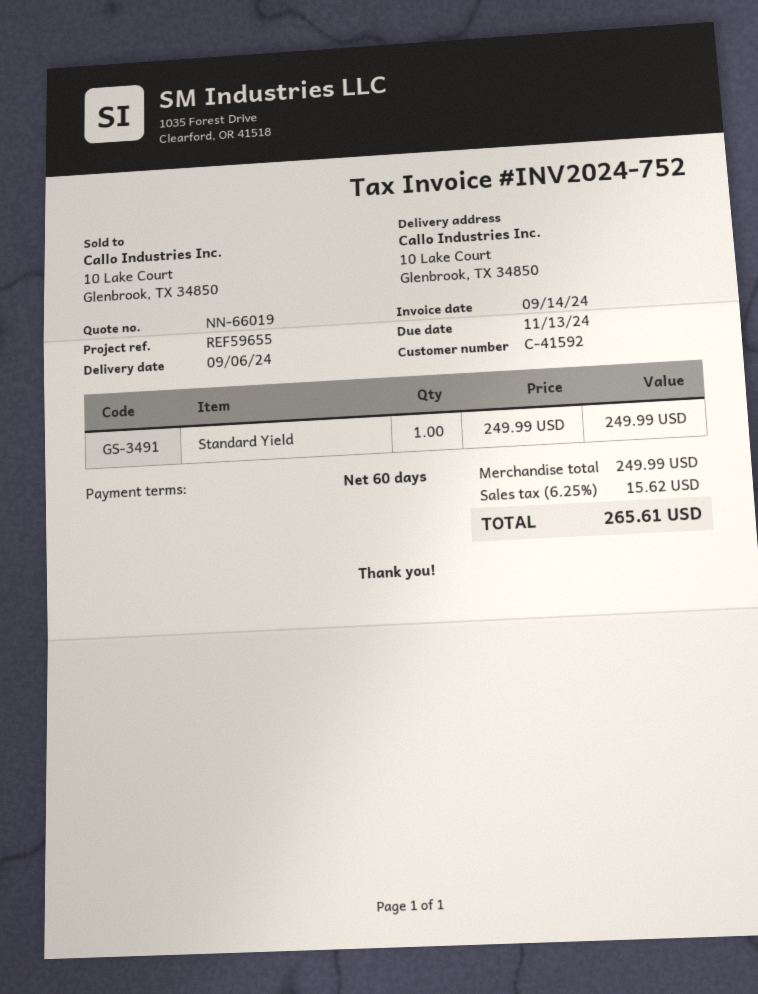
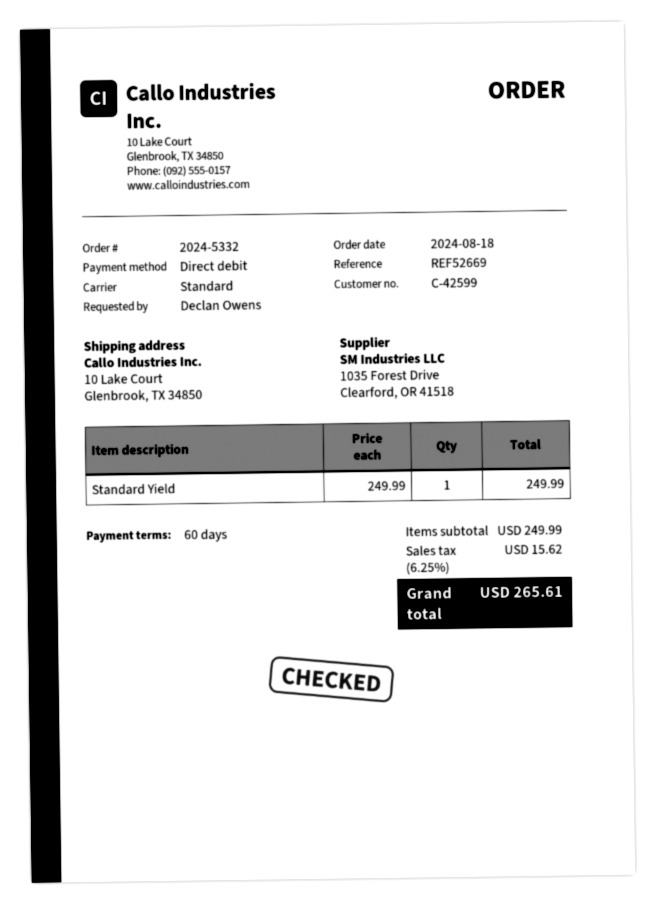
customer number: C-41592 -> C-42599
reference: REF59655 -> REF52669

